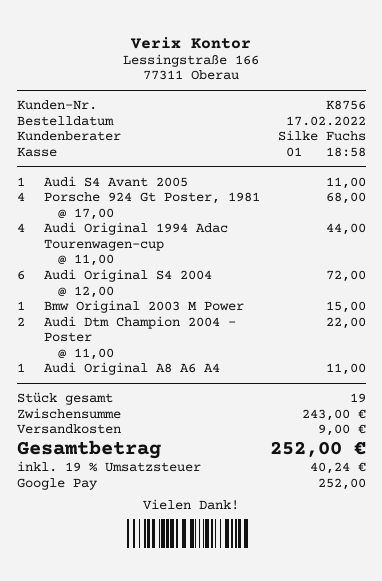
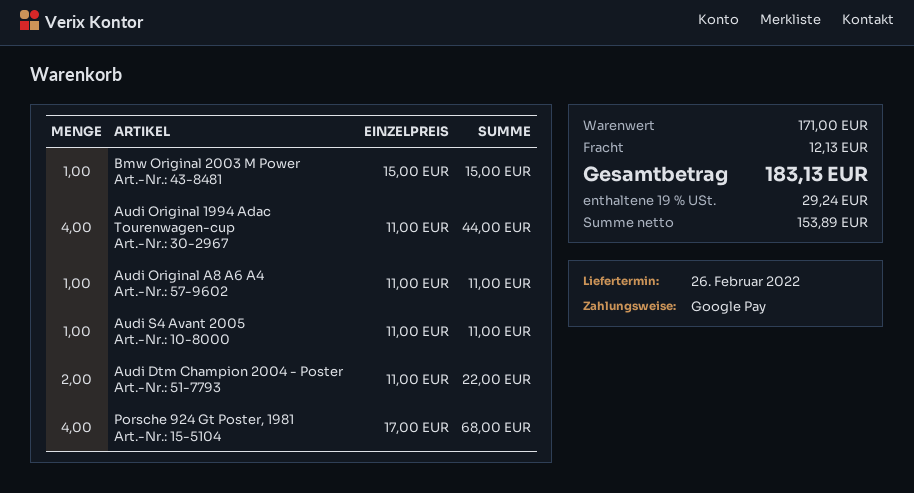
Audi Original S4 2004: 6 x 12.00 = 72.00 -> none
subtotal: 243.00 -> 171.00
shipping: 9.00 -> 12.13
tax: 19% = 40.24 -> 19% = 29.24
total: 252.00 -> 183.13

